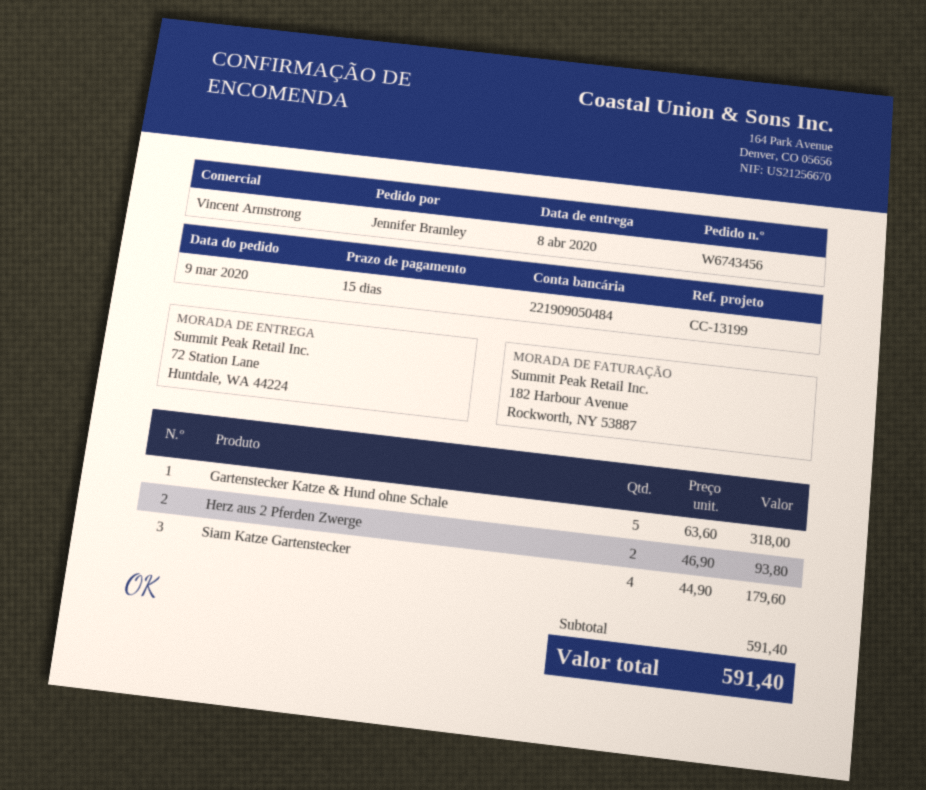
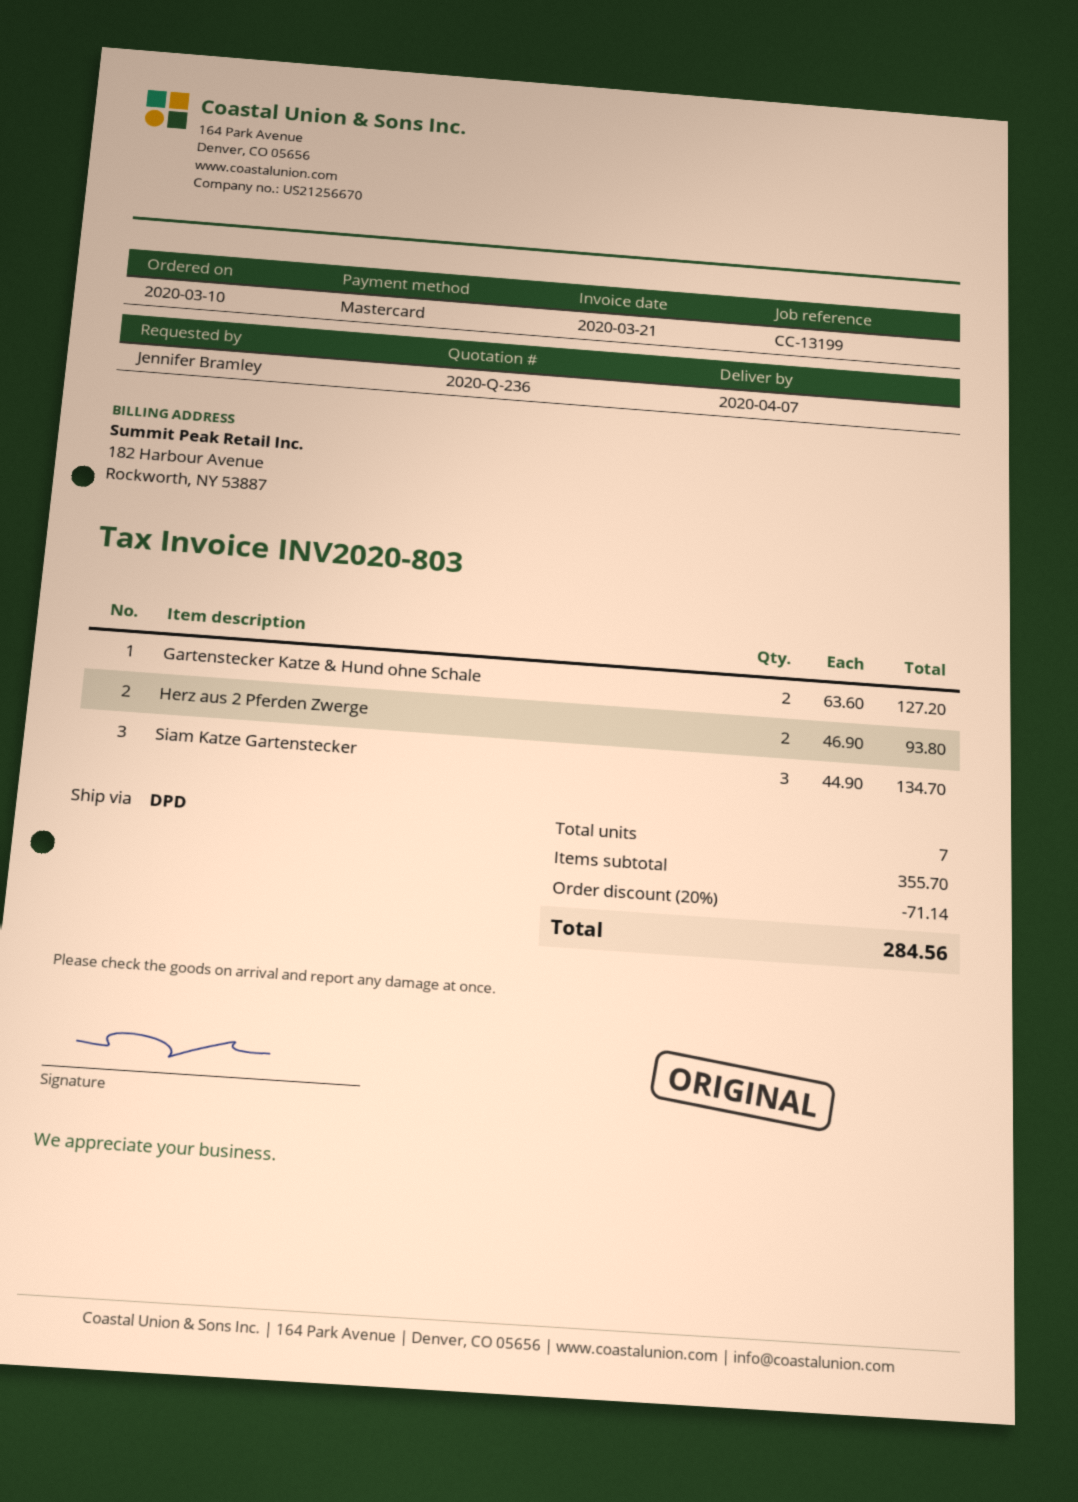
order date: 2020-03-09 -> 2020-03-10
delivery date: 2020-04-08 -> 2020-04-07
Gartenstecker Katze & Hund ohne Schale: 5 x 63.60 = 318.00 -> 2 x 63.60 = 127.20
Siam Katze Gartenstecker: 4 x 44.90 = 179.60 -> 3 x 44.90 = 134.70
subtotal: 591.40 -> 355.70
discount: none -> 20% = 71.14
total: 591.40 -> 284.56

